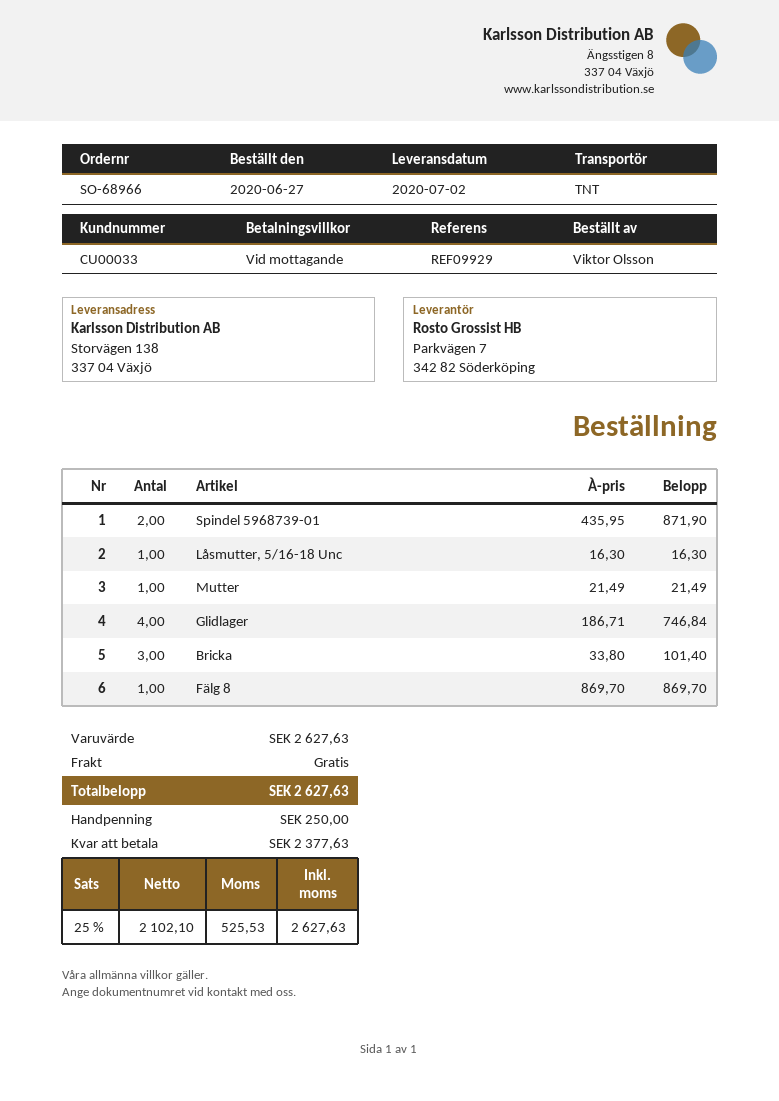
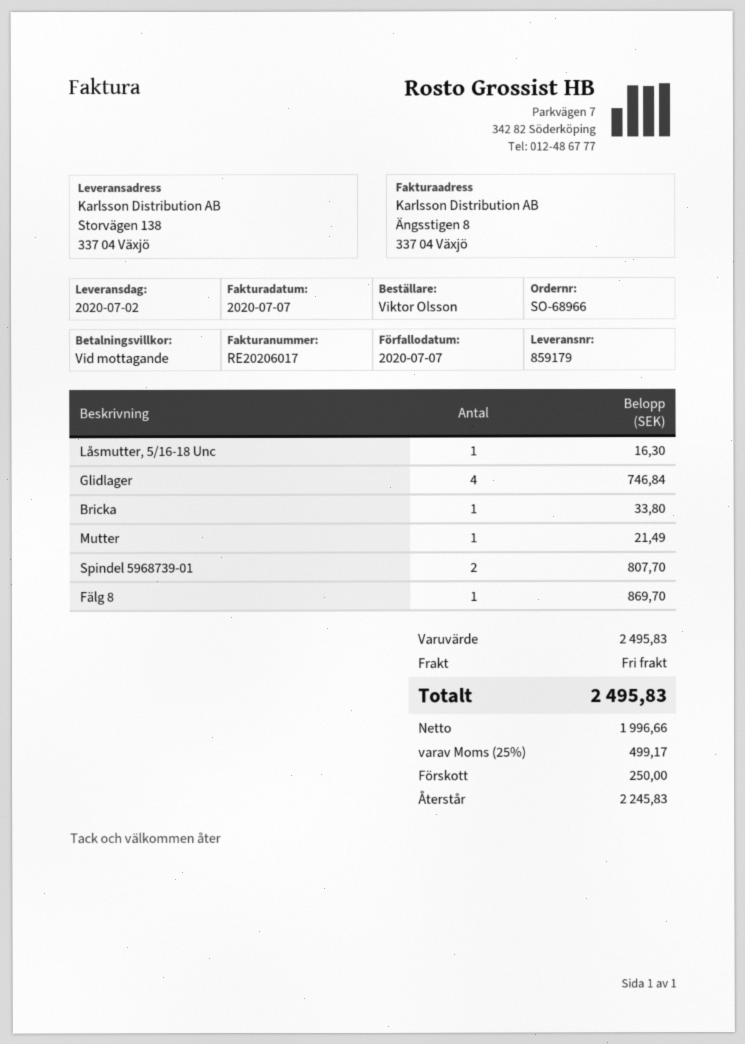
Spindel 5968739-01: 2 for 871.90 -> 2 for 807.70
Bricka: 3 for 101.40 -> 1 for 33.80
subtotal: 2627.63 -> 2495.83
net: 2102.10 -> 1996.66
tax: 25% = 525.53 -> 25% = 499.17
total: 2627.63 -> 2495.83
balance: 2377.63 -> 2245.83

